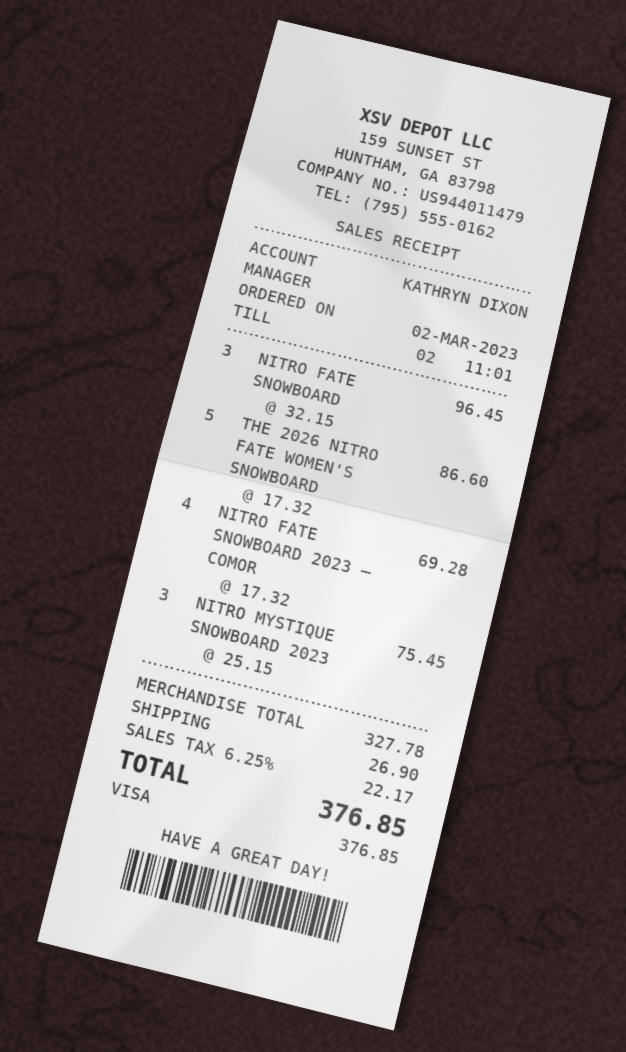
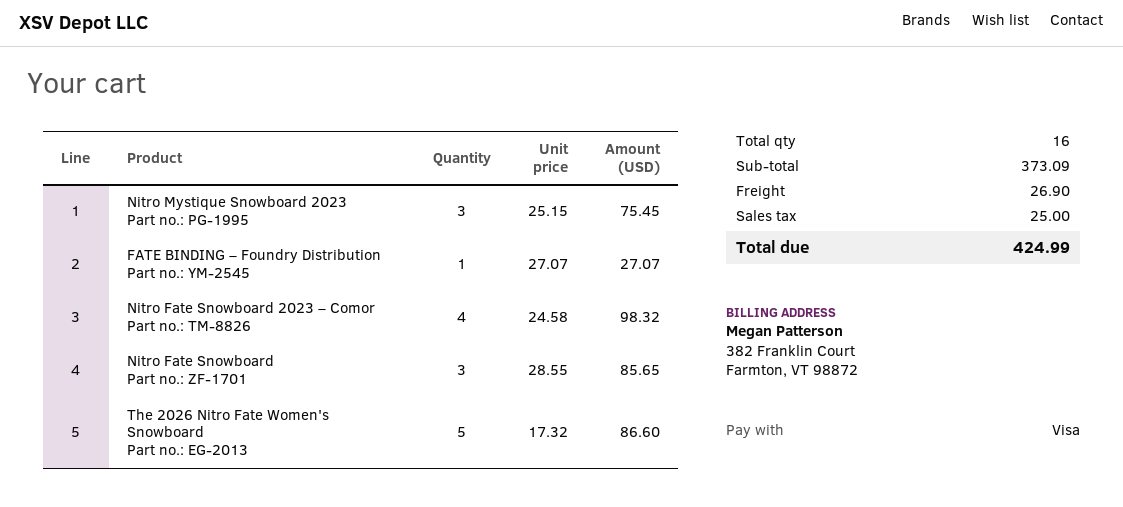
NITRO FATE SNOWBOARD: 3 x 32.15 = 96.45 -> 3 x 28.55 = 85.65
NITRO FATE SNOWBOARD 2023 – COMOR: 4 x 17.32 = 69.28 -> 4 x 24.58 = 98.32
FATE BINDING – Foundry Distribution: none -> 1 x 27.07 = 27.07
subtotal: 327.78 -> 373.09
tax: 22.17 -> 25.00
total: 376.85 -> 424.99

